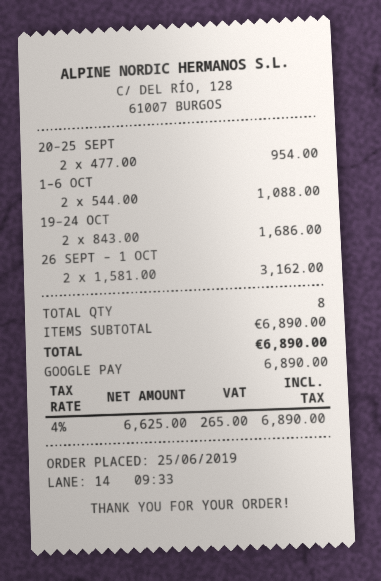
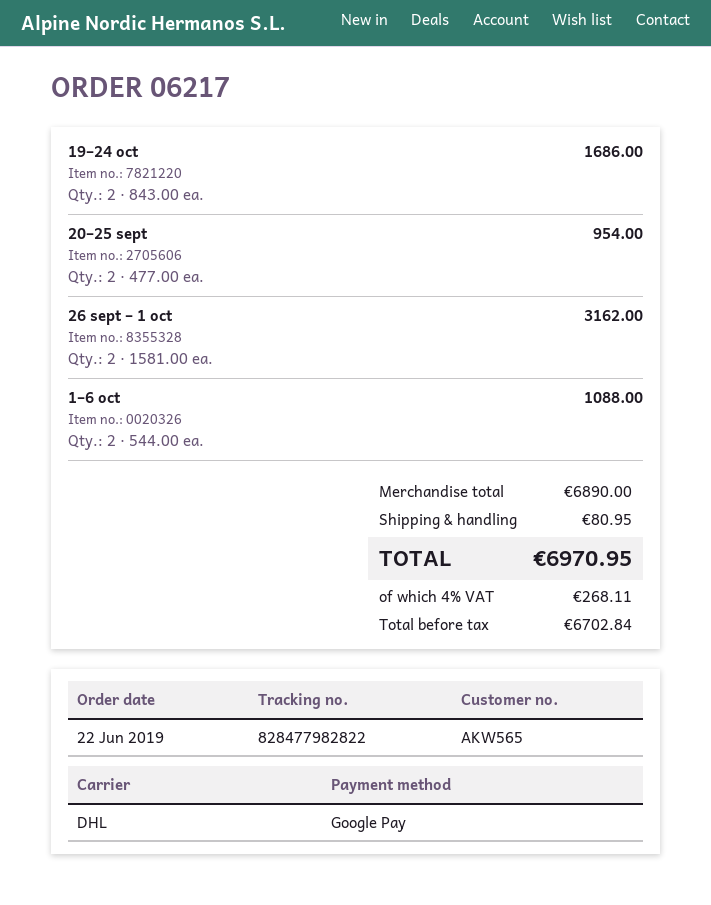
order date: 2019-06-25 -> 2019-06-22
shipping: none -> 80.95
net: 6625.00 -> 6702.84
tax: 4% = 265.00 -> 4% = 268.11
total: 6890.00 -> 6970.95

